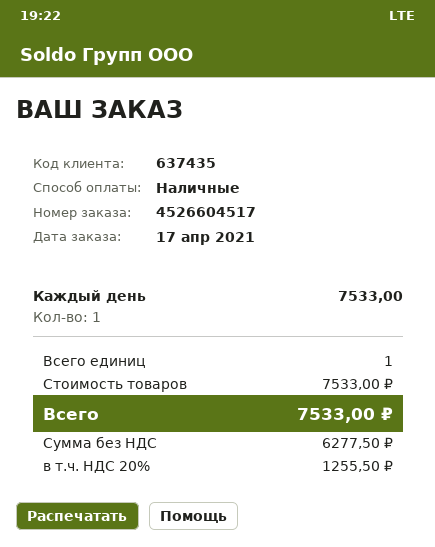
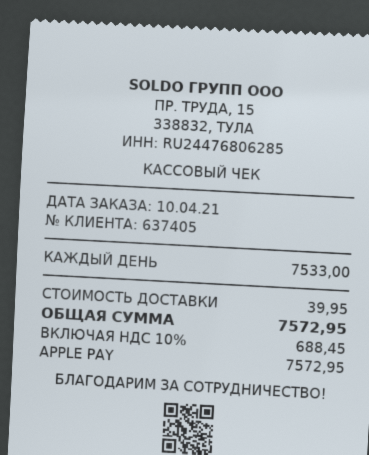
order date: 2021-04-17 -> 2021-04-10
customer number: 637435 -> 637405
payment method: cash -> Apple Pay
shipping: none -> 39.95
tax: 20% = 1255.50 -> 10% = 688.45
total: 7533.00 -> 7572.95

